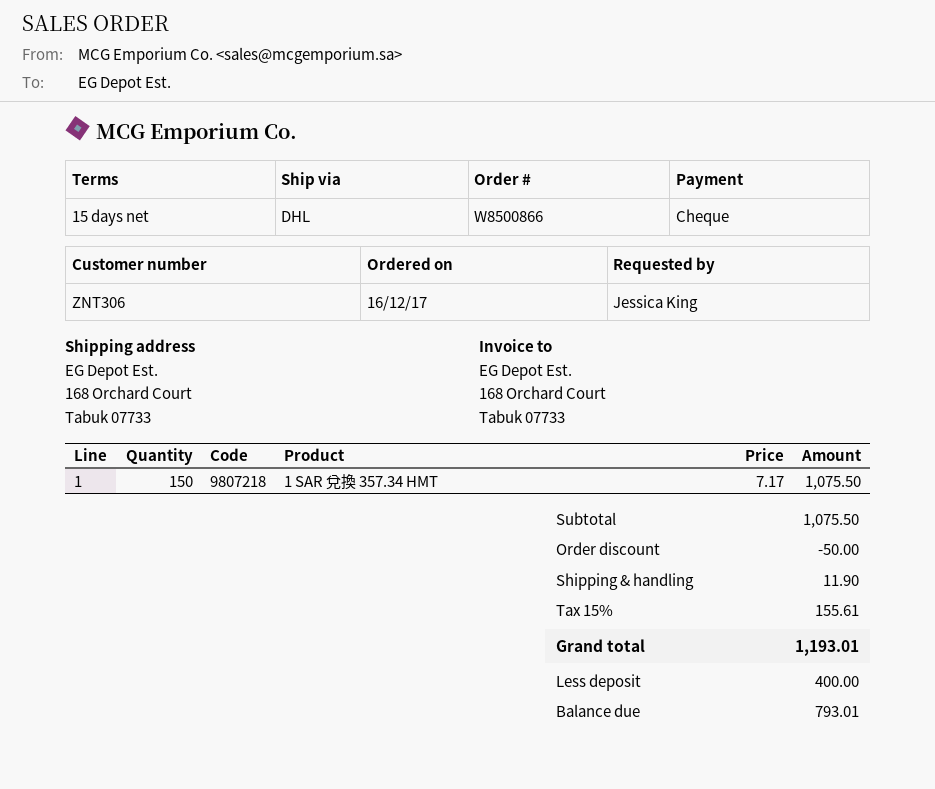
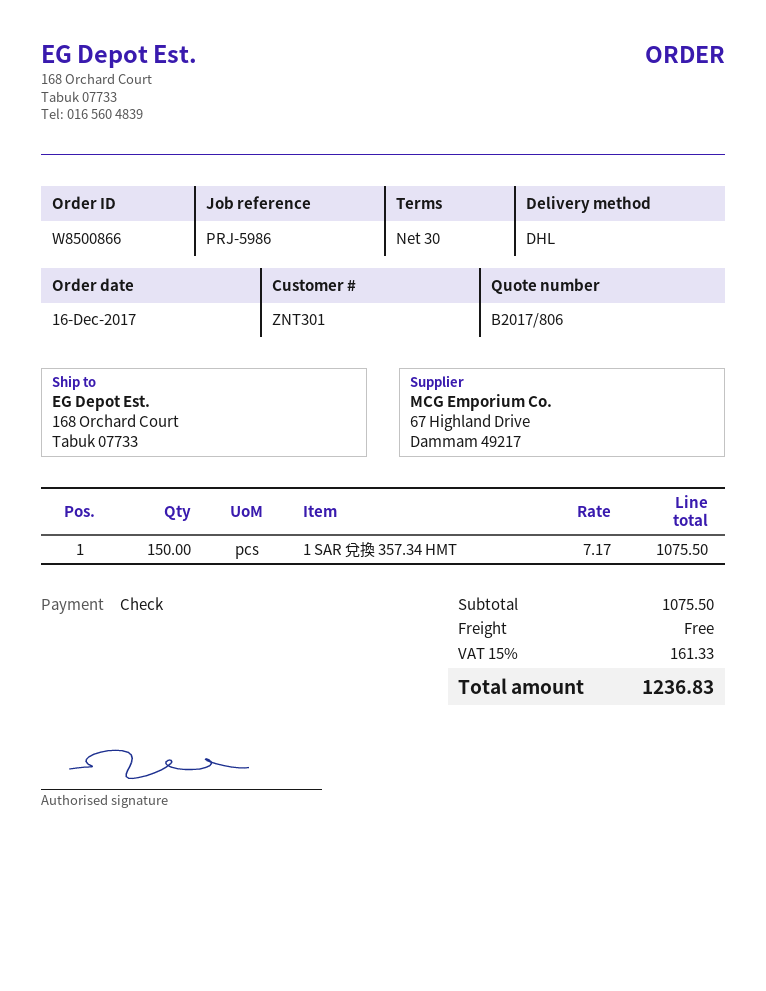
payment terms: 15 days -> 30 days
customer number: ZNT306 -> ZNT301
discount: 50.00 -> none
shipping: 11.90 -> 0.00
tax: 15% = 155.61 -> 15% = 161.33
total: 1193.01 -> 1236.83

